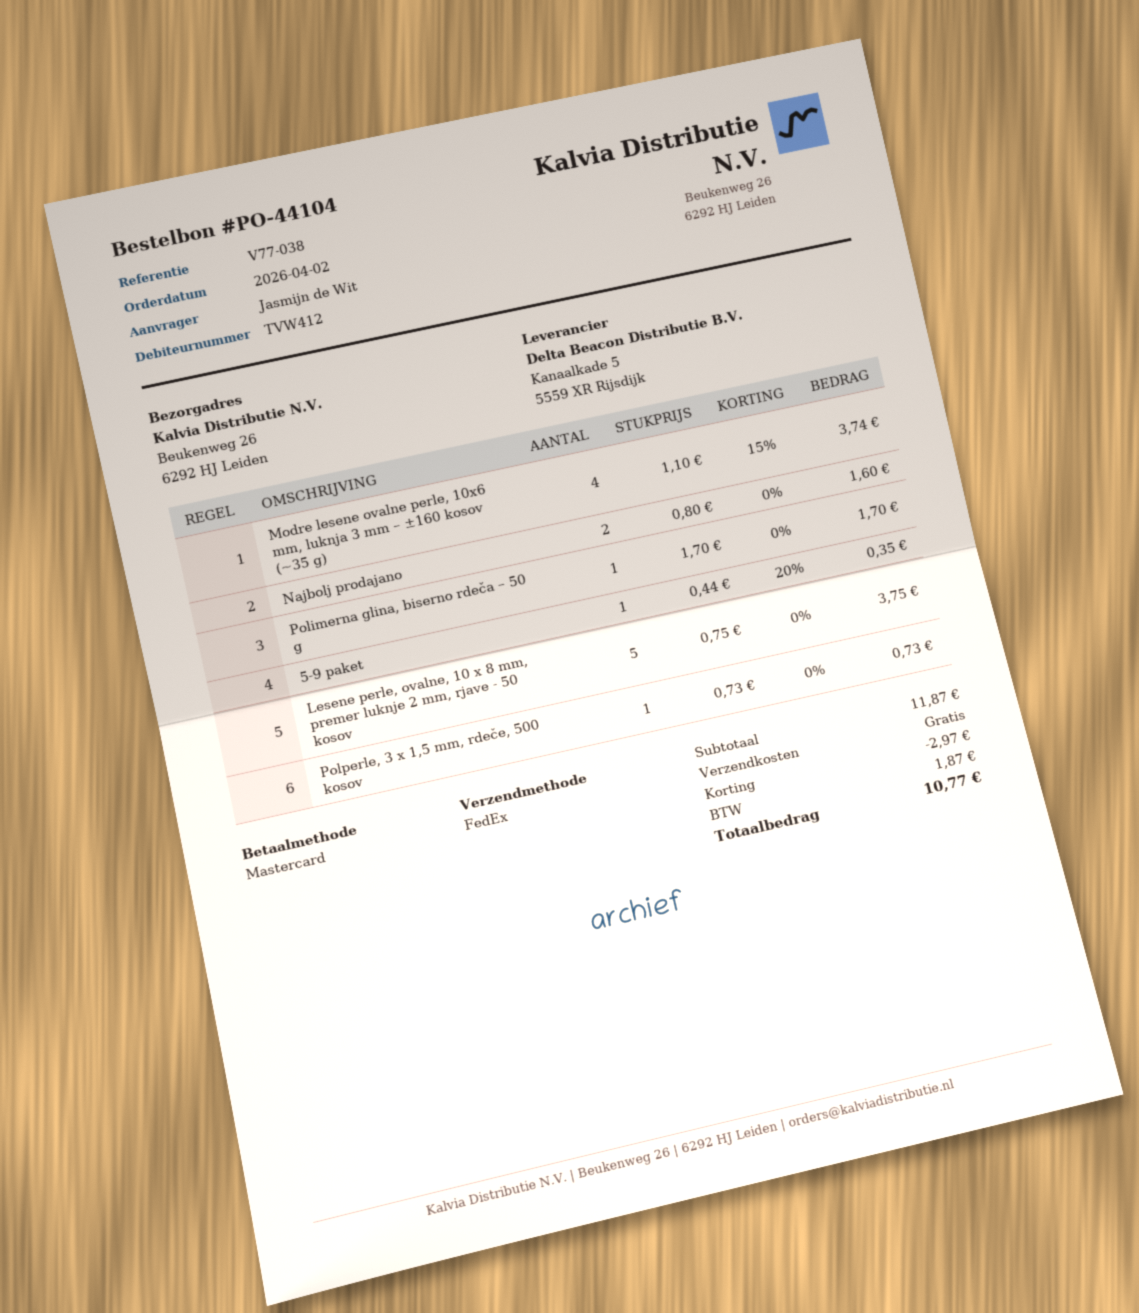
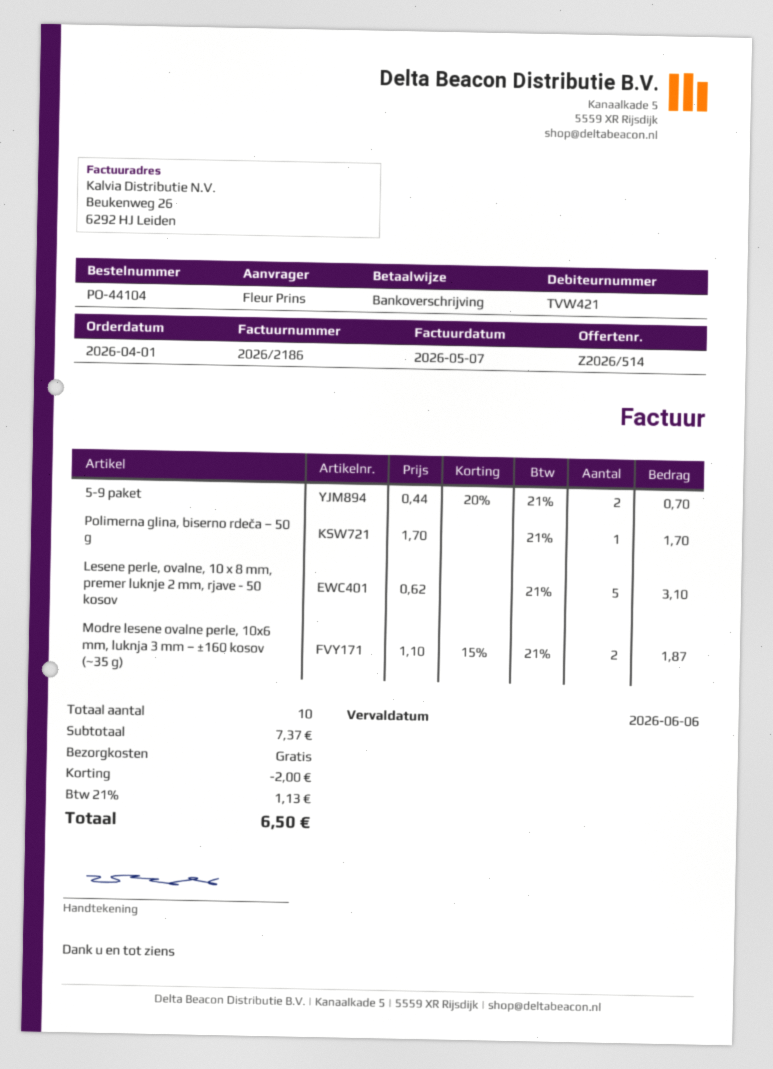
order date: 2026-04-02 -> 2026-04-01
customer number: TVW412 -> TVW421
ordered by: Jasmijn de Wit -> Fleur Prins
payment method: Mastercard -> bank transfer
Modre lesene ovalne perle, 10x6 mm, luknja 3 mm – ±160 kosov (~35 g): 4 x 1.10 - 15% = 3.74 -> 2 x 1.10 - 15% = 1.87
Najbolj prodajano: 2 x 0.80 = 1.60 -> none
5-9 paket: 1 x 0.44 - 20% = 0.35 -> 2 x 0.44 - 20% = 0.70
Lesene perle, ovalne, 10 x 8 mm, premer luknje 2 mm, rjave - 50 kosov: 5 x 0.75 = 3.75 -> 5 x 0.62 = 3.10
Polperle, 3 x 1,5 mm, rdeče, 500 kosov: 1 x 0.73 = 0.73 -> none
subtotal: 11.87 -> 7.37
discount: 2.97 -> 2.00
tax: 1.87 -> 1.13
total: 10.77 -> 6.50

